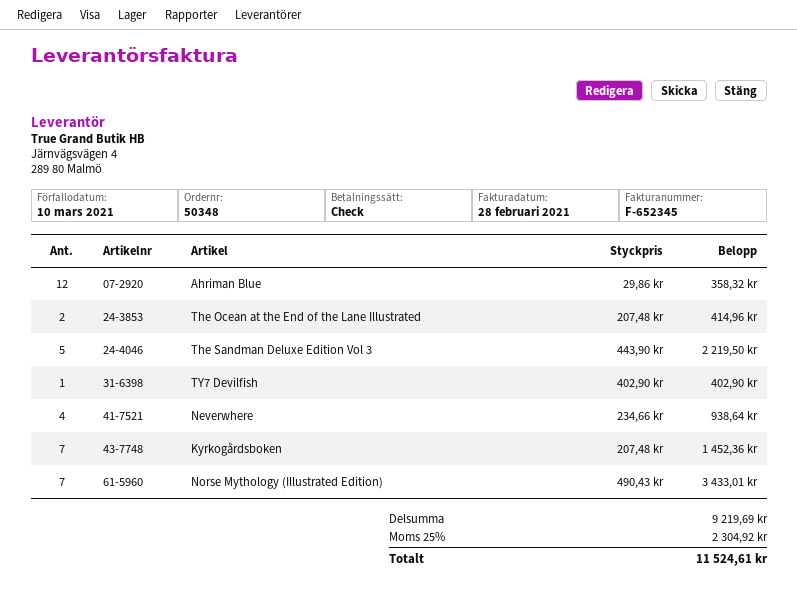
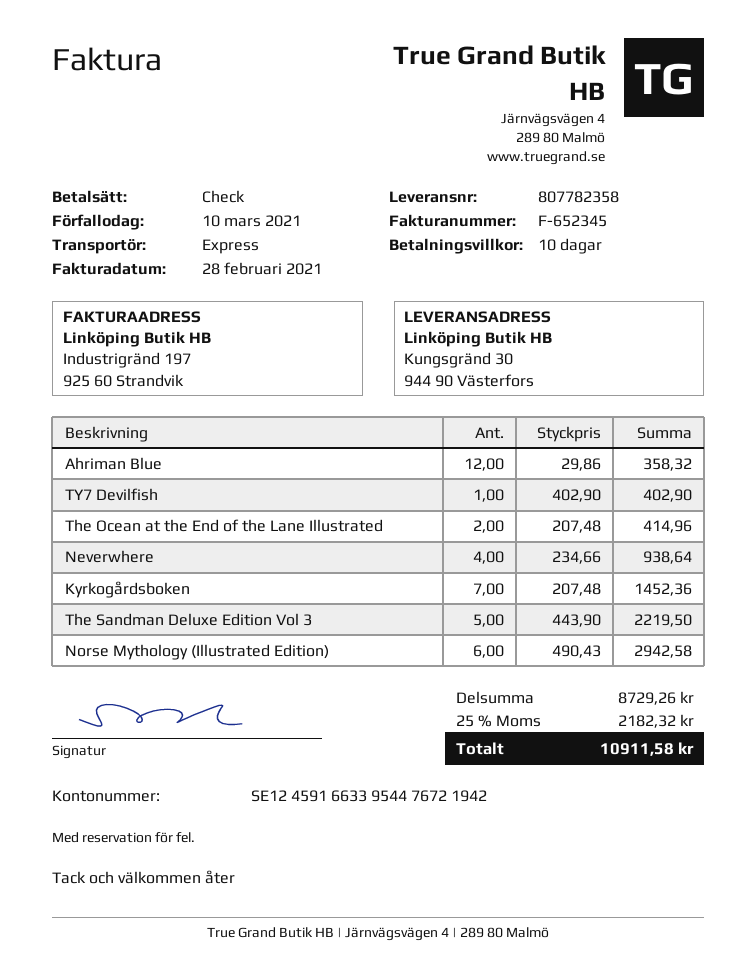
Norse Mythology (Illustrated Edition): 7 x 490.43 = 3433.01 -> 6 x 490.43 = 2942.58
subtotal: 9219.69 -> 8729.26
tax: 25% = 2304.92 -> 25% = 2182.32
total: 11524.61 -> 10911.58

